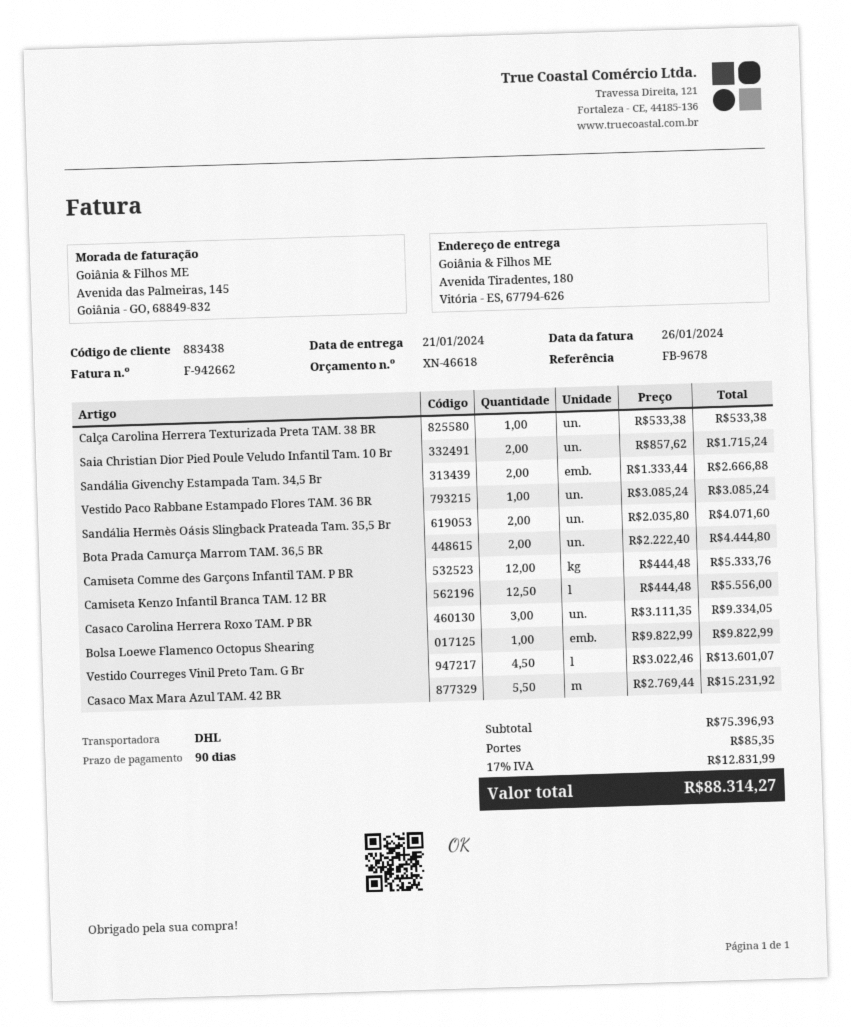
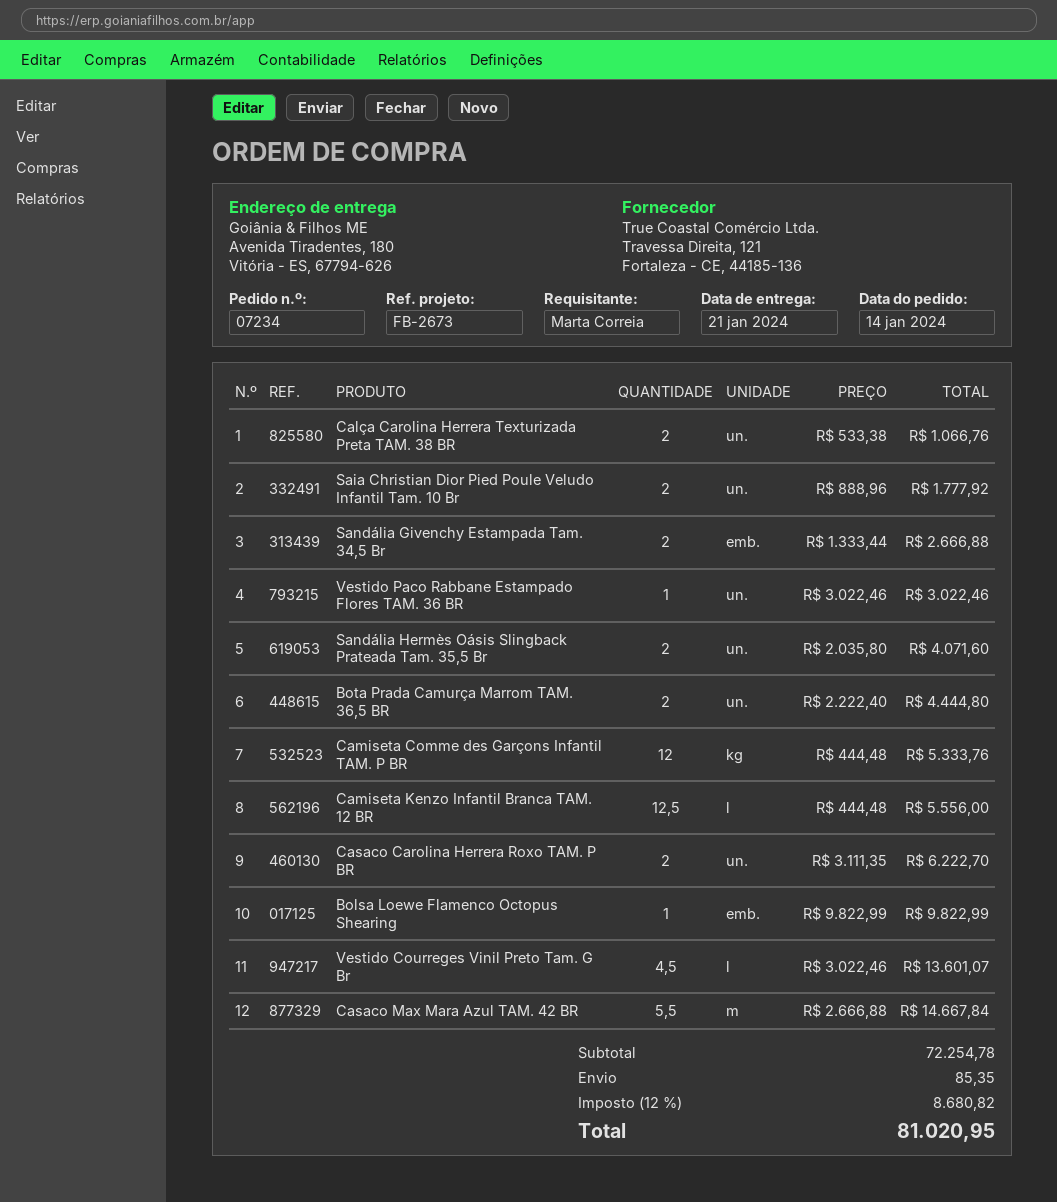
reference: FB-9678 -> FB-2673
Calça Carolina Herrera Texturizada Preta TAM. 38 BR: 1 x 533.38 = 533.38 -> 2 x 533.38 = 1066.76
Saia Christian Dior Pied Poule Veludo Infantil Tam. 10 Br: 2 x 857.62 = 1715.24 -> 2 x 888.96 = 1777.92
Vestido Paco Rabbane Estampado Flores TAM. 36 BR: 1 x 3085.24 = 3085.24 -> 1 x 3022.46 = 3022.46
Casaco Carolina Herrera Roxo TAM. P BR: 3 x 3111.35 = 9334.05 -> 2 x 3111.35 = 6222.70
Casaco Max Mara Azul TAM. 42 BR: 5.5 x 2769.44 = 15231.92 -> 5.5 x 2666.88 = 14667.84
subtotal: 75396.93 -> 72254.78
tax: 17% = 12831.99 -> 12% = 8680.82
total: 88314.27 -> 81020.95

